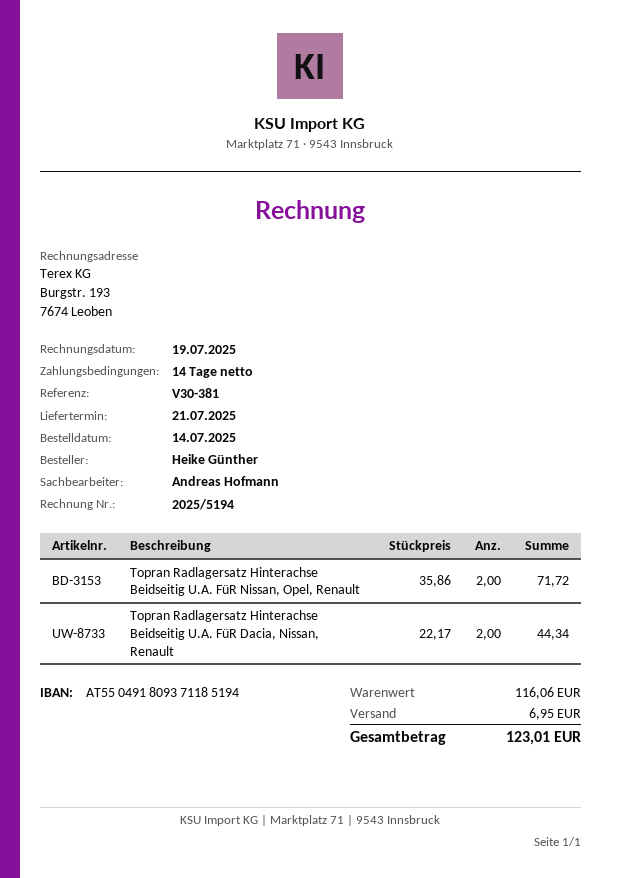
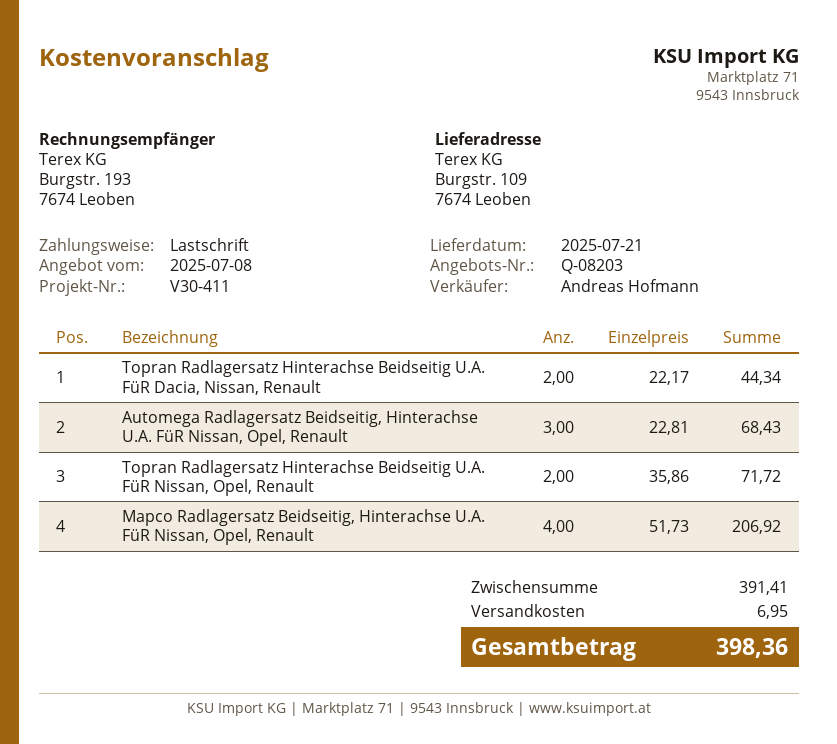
reference: V30-381 -> V30-411
Automega Radlagersatz Beidseitig, Hinterachse U.A. FüR Nissan, Opel, Renault: none -> 3 x 22.81 = 68.43
Mapco Radlagersatz Beidseitig, Hinterachse U.A. FüR Nissan, Opel, Renault: none -> 4 x 51.73 = 206.92
subtotal: 116.06 -> 391.41
total: 123.01 -> 398.36

